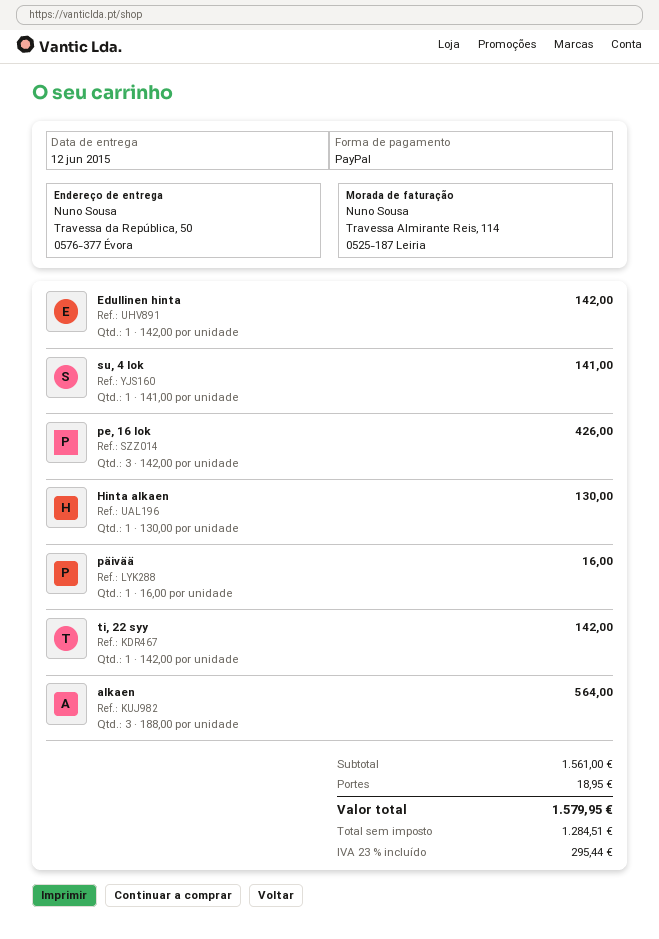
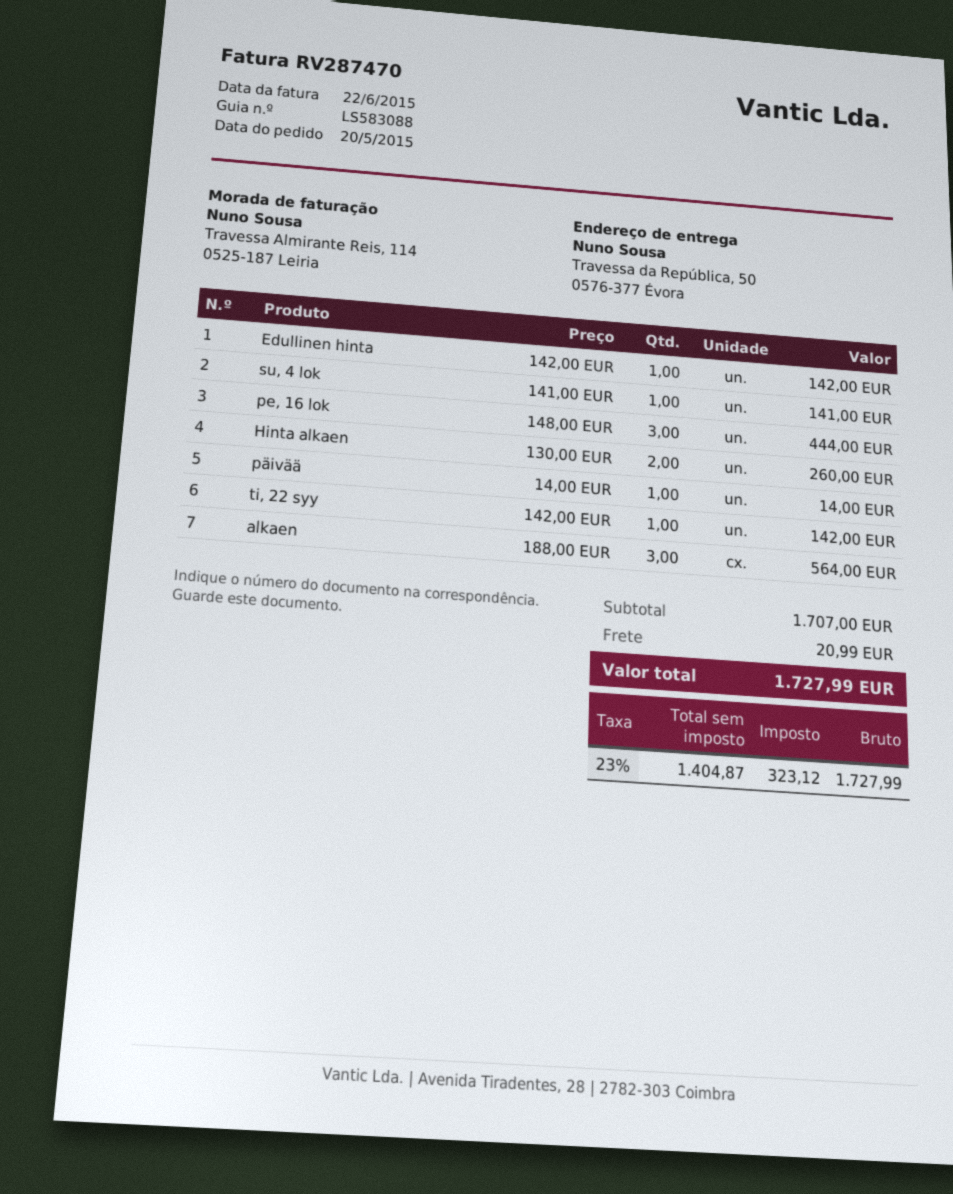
pe, 16 lok: 3 x 142.00 = 426.00 -> 3 x 148.00 = 444.00
Hinta alkaen: 1 x 130.00 = 130.00 -> 2 x 130.00 = 260.00
päivää: 1 x 16.00 = 16.00 -> 1 x 14.00 = 14.00
subtotal: 1561.00 -> 1707.00
shipping: 18.95 -> 20.99
net: 1284.51 -> 1404.87
tax: 23% = 295.44 -> 23% = 323.12
total: 1579.95 -> 1727.99

